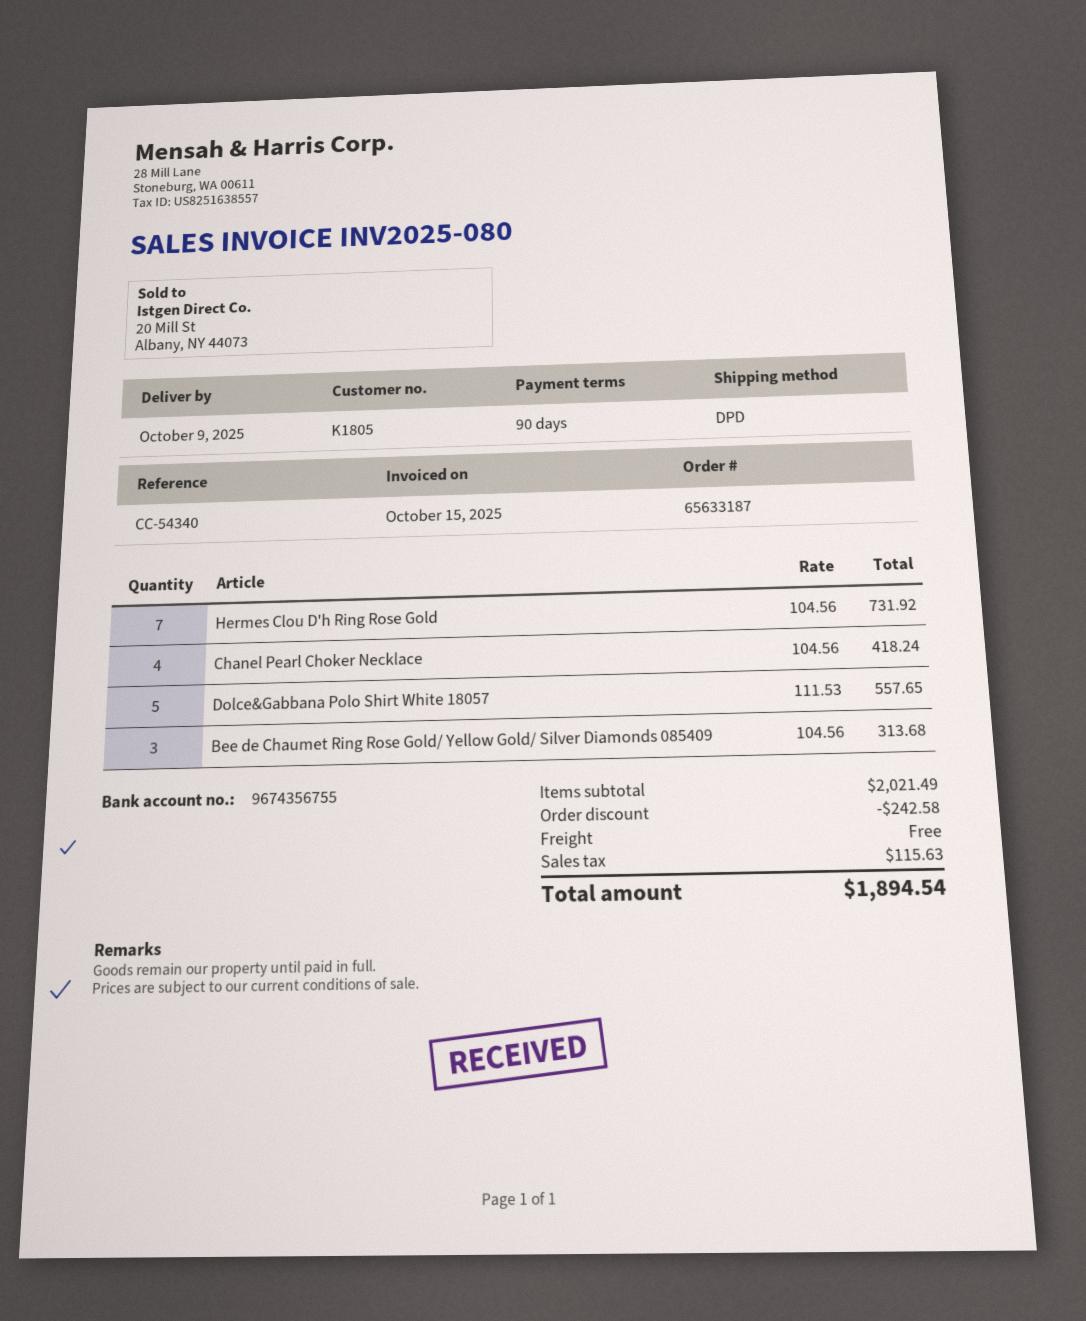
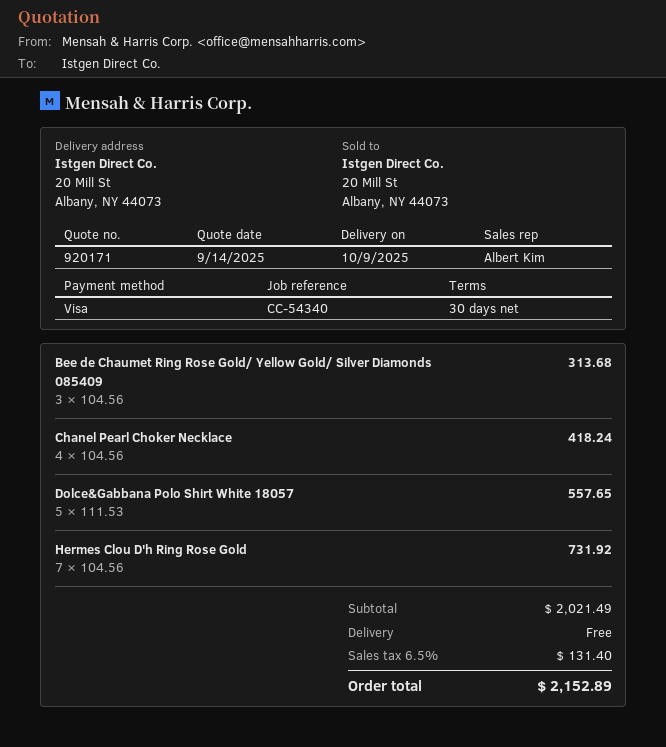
payment terms: 90 days -> 30 days
discount: 242.58 -> none
tax: 115.63 -> 131.40
total: 1894.54 -> 2152.89

